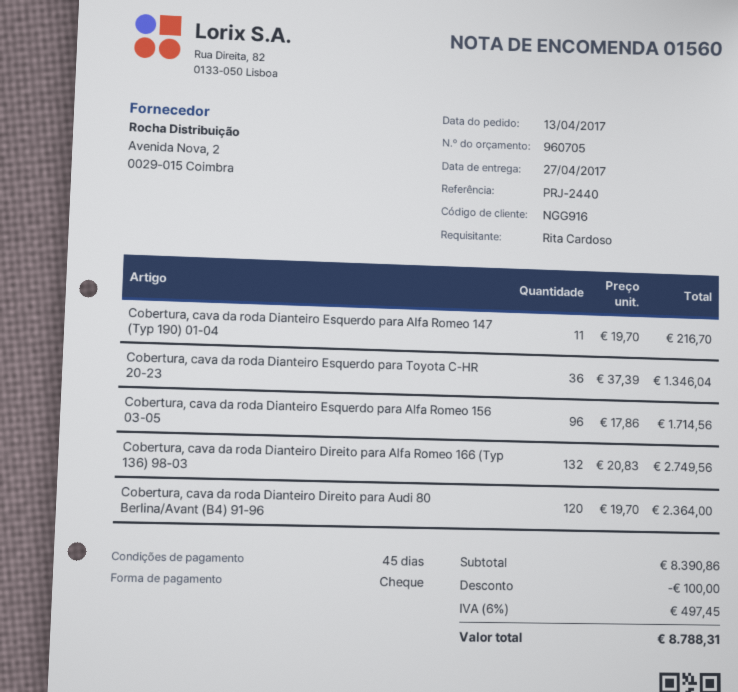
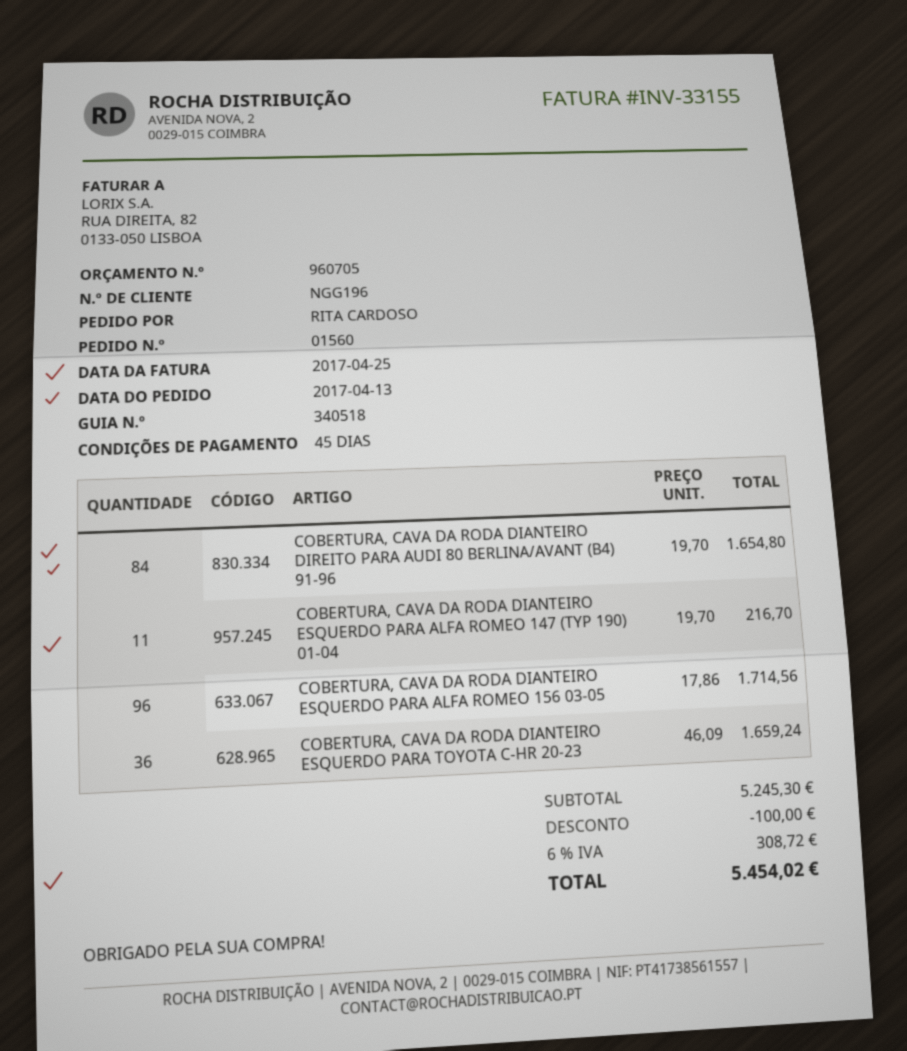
customer number: NGG916 -> NGG196
Cobertura, cava da roda Dianteiro Esquerdo para Toyota C-HR 20-23: 36 x 37.39 = 1346.04 -> 36 x 46.09 = 1659.24
Cobertura, cava da roda Dianteiro Direito para Alfa Romeo 166 (Typ 136) 98-03: 132 x 20.83 = 2749.56 -> none
Cobertura, cava da roda Dianteiro Direito para Audi 80 Berlina/Avant (B4) 91-96: 120 x 19.70 = 2364.00 -> 84 x 19.70 = 1654.80
subtotal: 8390.86 -> 5245.30
tax: 6% = 497.45 -> 6% = 308.72
total: 8788.31 -> 5454.02

